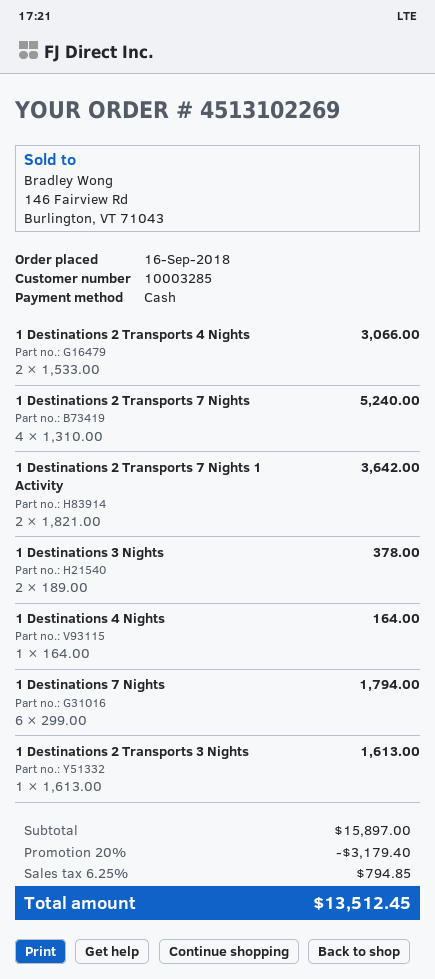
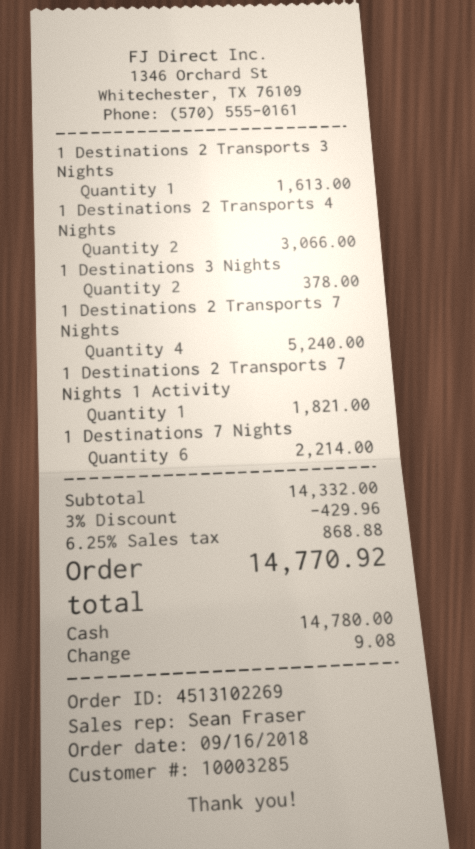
1 Destinations 2 Transports 7 Nights 1 Activity: 2 for 3642.00 -> 1 for 1821.00
1 Destinations 4 Nights: 1 for 164.00 -> none
1 Destinations 7 Nights: 6 for 1794.00 -> 6 for 2214.00
subtotal: 15897.00 -> 14332.00
discount: 20% = 3179.40 -> 3% = 429.96
tax: 6.25% = 794.85 -> 6.25% = 868.88
total: 13512.45 -> 14770.92

